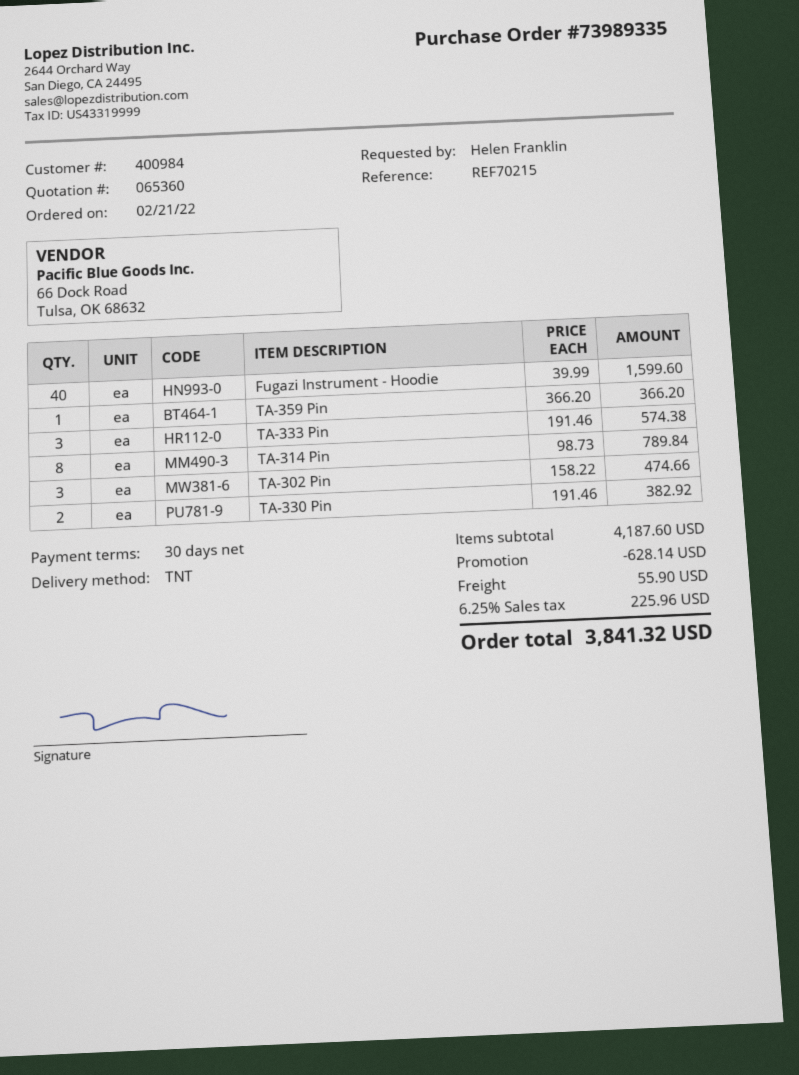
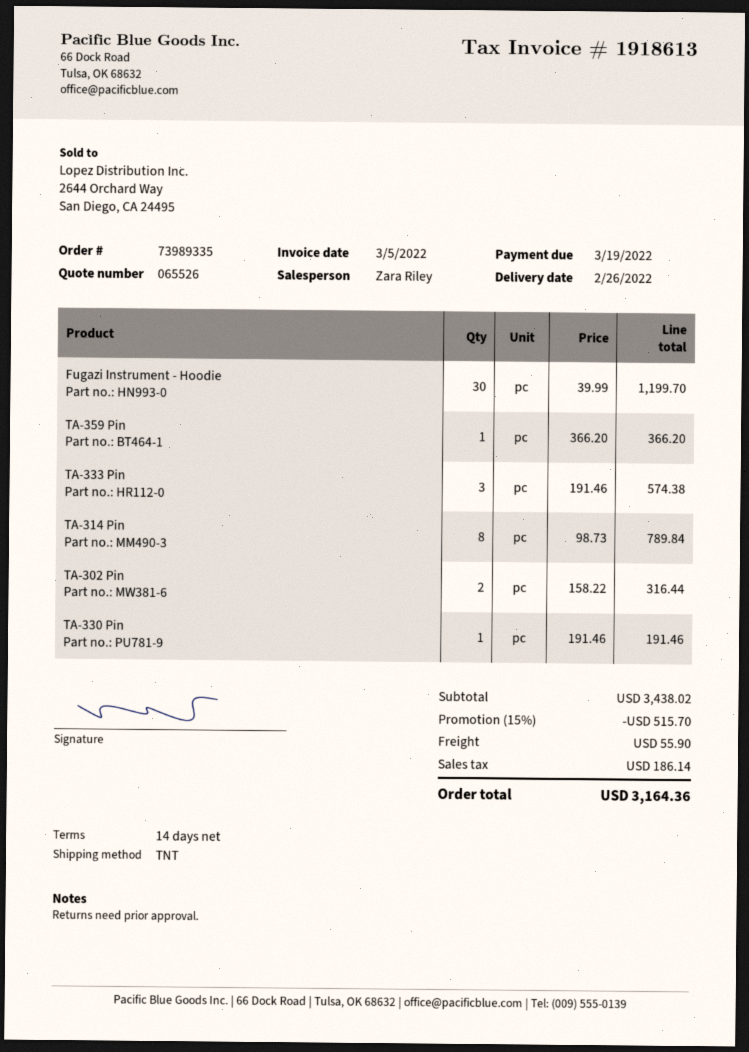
quote number: 065360 -> 065526
payment terms: 30 days -> 14 days
Fugazi Instrument - Hoodie: 40 x 39.99 = 1599.60 -> 30 x 39.99 = 1199.70
TA-302 Pin: 3 x 158.22 = 474.66 -> 2 x 158.22 = 316.44
TA-330 Pin: 2 x 191.46 = 382.92 -> 1 x 191.46 = 191.46
subtotal: 4187.60 -> 3438.02
discount: 628.14 -> 515.70
tax: 225.96 -> 186.14
total: 3841.32 -> 3164.36

